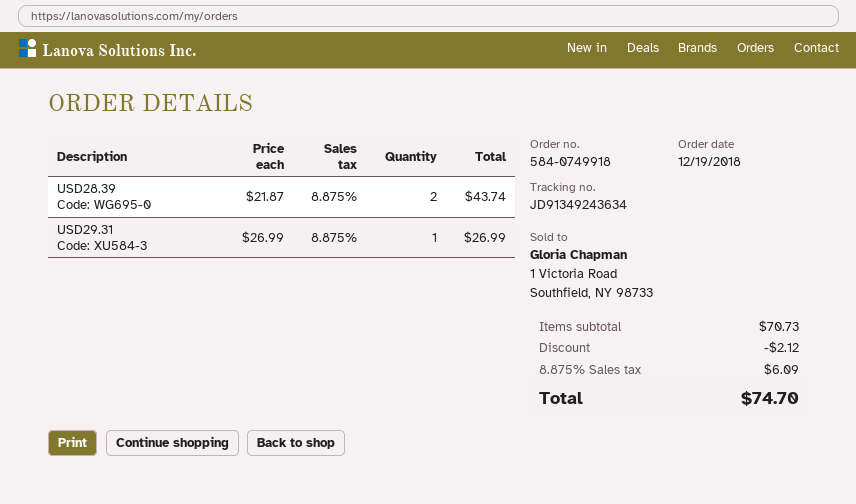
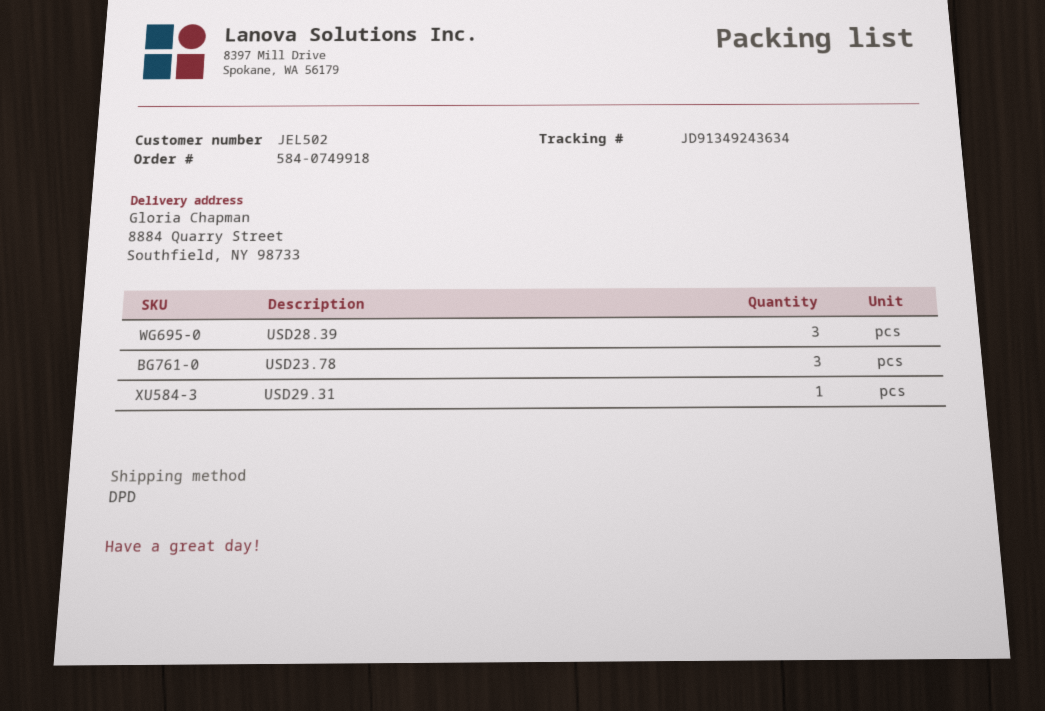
USD28.39: 2 -> 3
USD23.78: none -> 3

